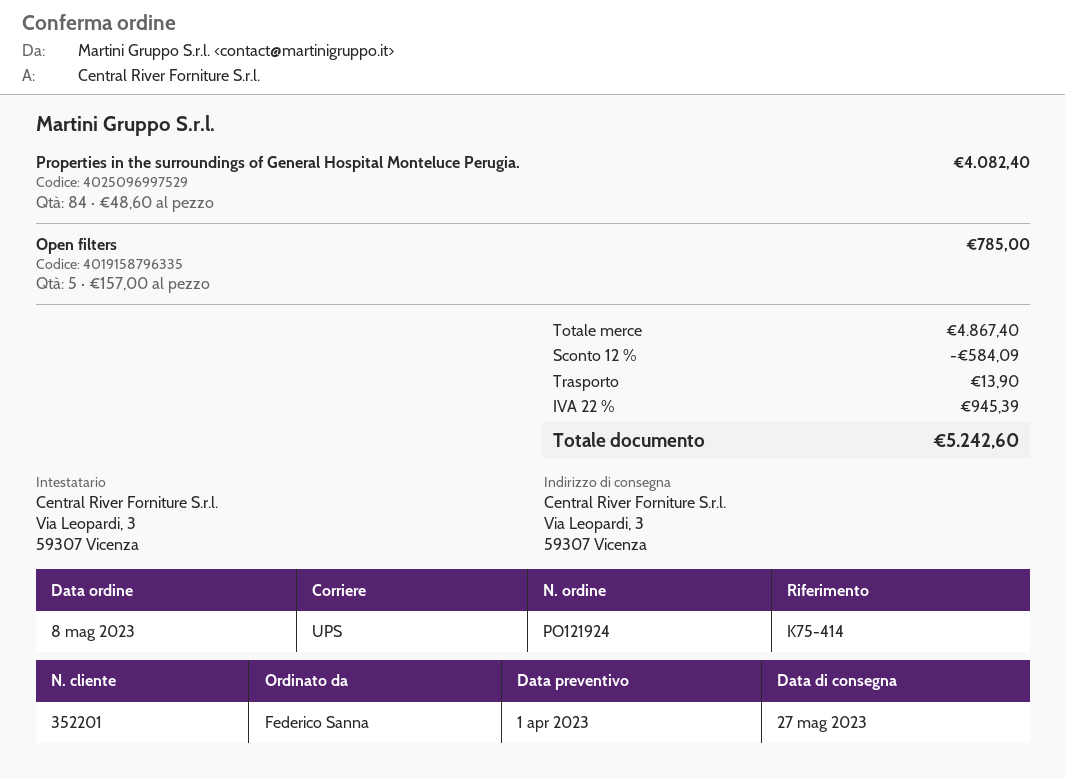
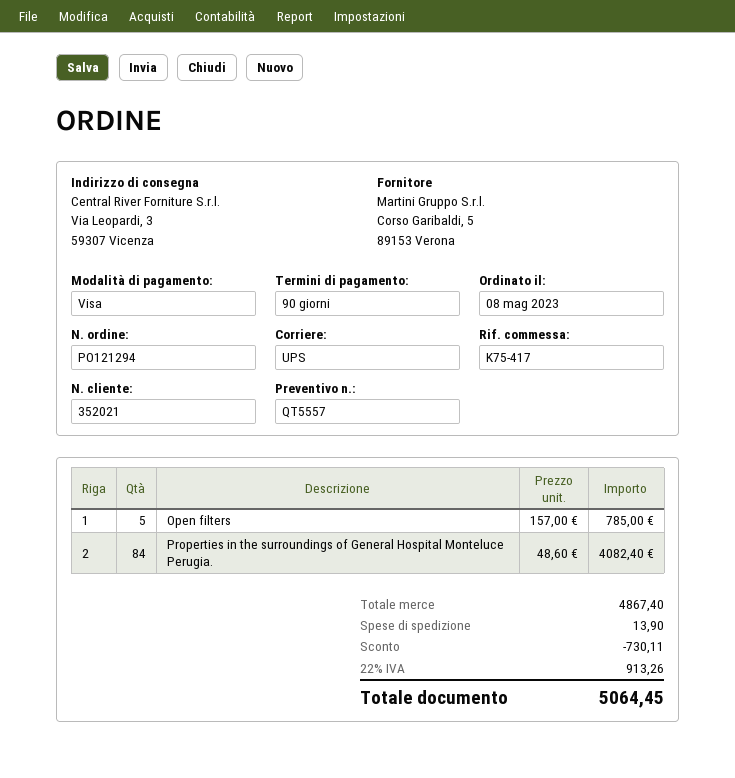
order number: PO121924 -> PO121294
customer number: 352201 -> 352021
reference: K75-414 -> K75-417
discount: 584.09 -> 730.11
tax: 22% = 945.39 -> 22% = 913.26
total: 5242.60 -> 5064.45

